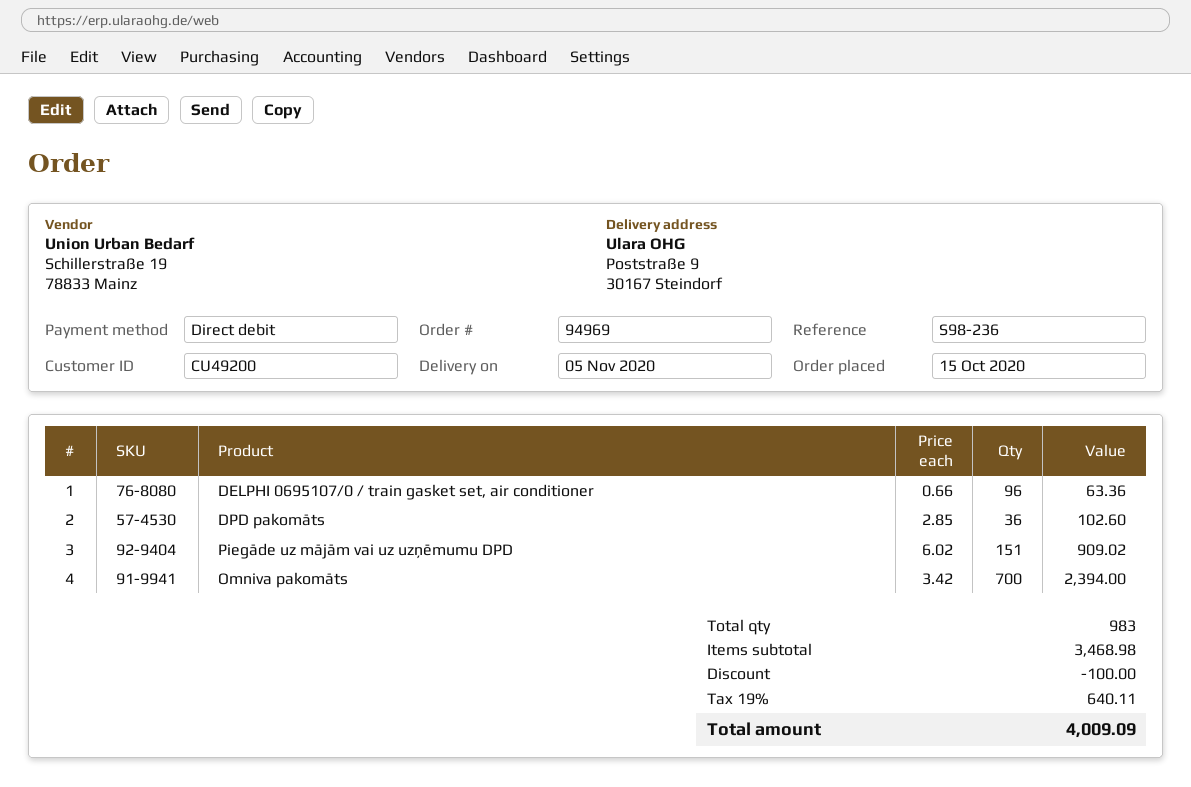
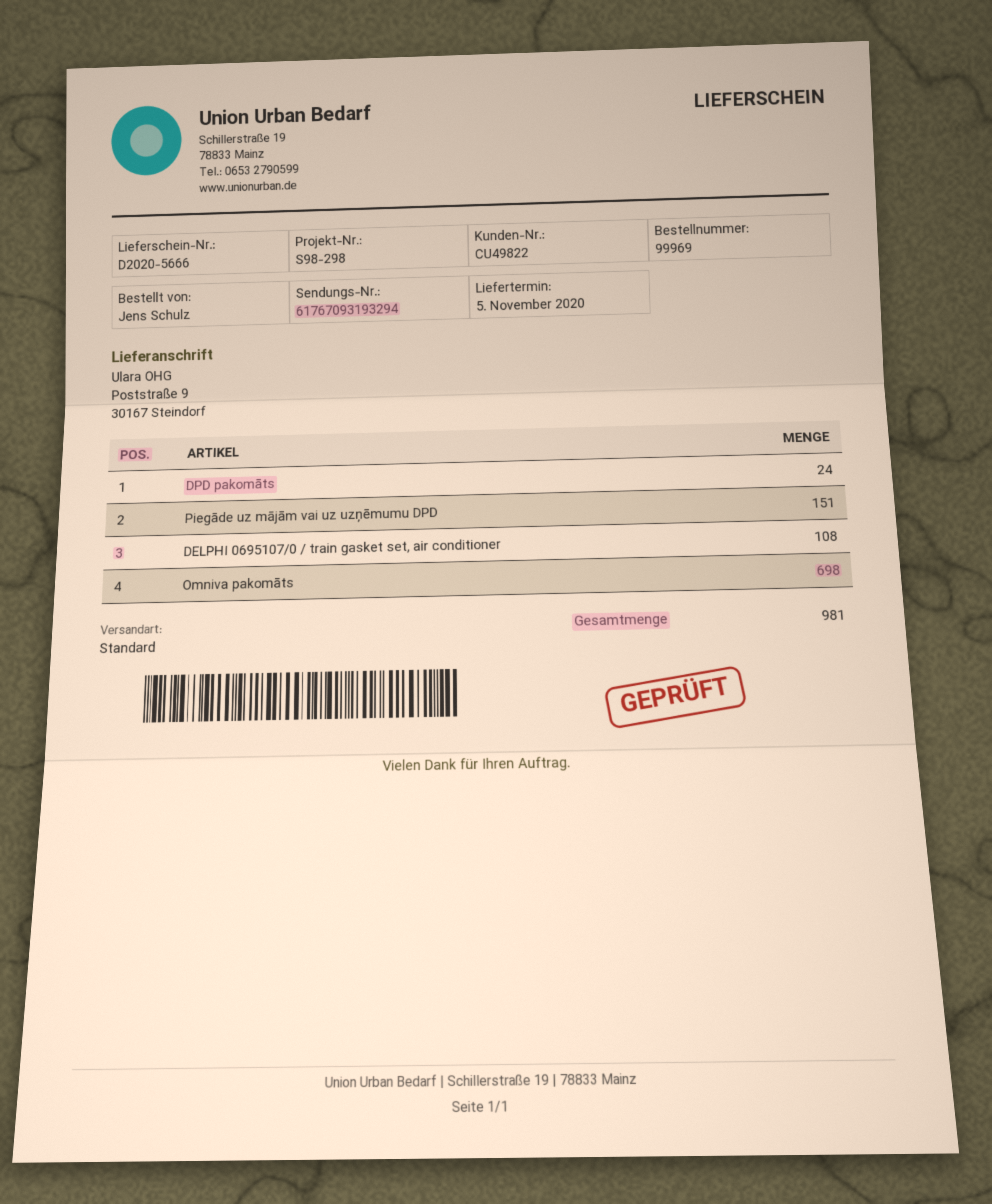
order number: 94969 -> 99969
customer number: CU49200 -> CU49822
reference: S98-236 -> S98-298
DELPHI 0695107/0 / train gasket set, air conditioner: 96 -> 108
DPD pakomāts: 36 -> 24
Omniva pakomāts: 700 -> 698
total quantity: 983 -> 981

